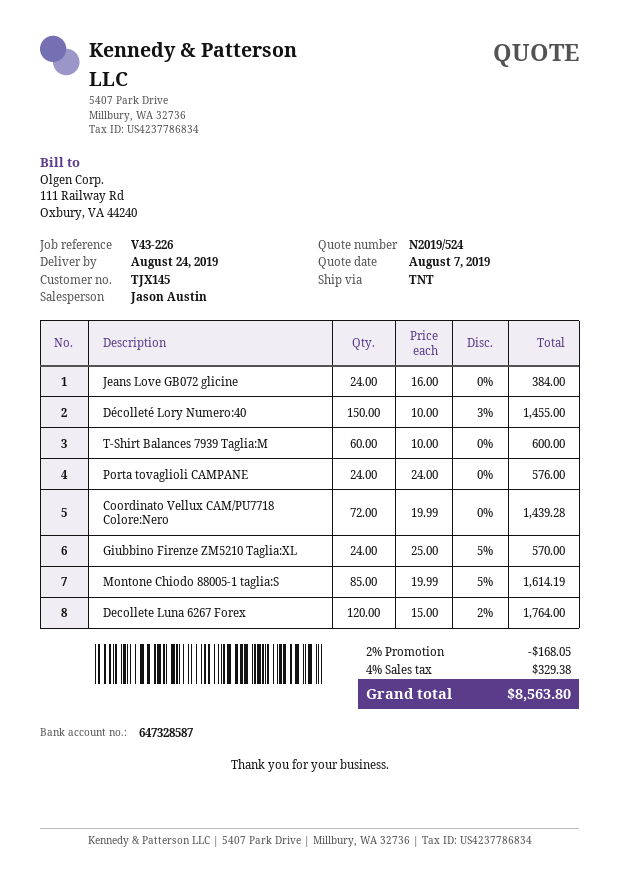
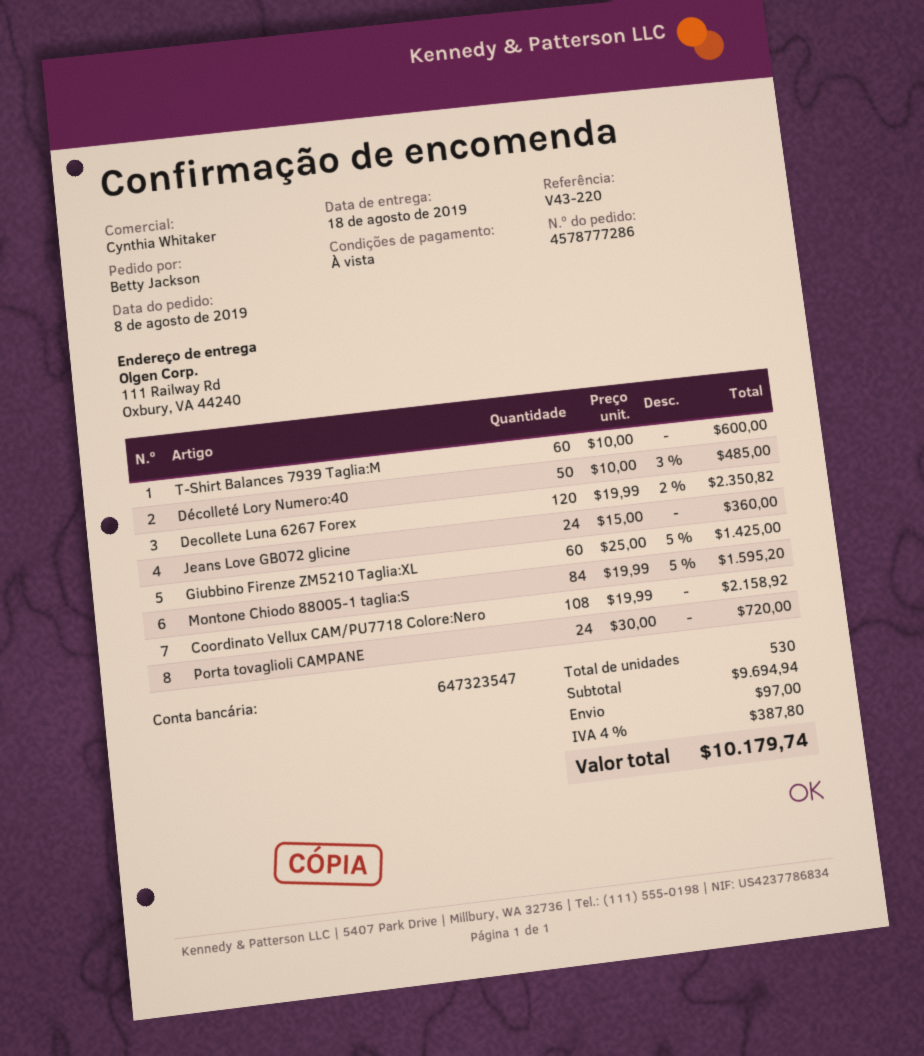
delivery date: 2019-08-24 -> 2019-08-18
reference: V43-226 -> V43-220
sales rep: Jason Austin -> Cynthia Whitaker
bank account: 647328587 -> 647323547
Jeans Love GB072 glicine: 24 x 16.00 = 384.00 -> 24 x 15.00 = 360.00
Décolleté Lory Numero:40: 150 x 10.00 - 3% = 1455.00 -> 50 x 10.00 - 3% = 485.00
Porta tovaglioli CAMPANE: 24 x 24.00 = 576.00 -> 24 x 30.00 = 720.00
Coordinato Vellux CAM/PU7718 Colore:Nero: 72 x 19.99 = 1439.28 -> 108 x 19.99 = 2158.92
Giubbino Firenze ZM5210 Taglia:XL: 24 x 25.00 - 5% = 570.00 -> 60 x 25.00 - 5% = 1425.00
Montone Chiodo 88005-1 taglia:S: 85 x 19.99 - 5% = 1614.19 -> 84 x 19.99 - 5% = 1595.20
Decollete Luna 6267 Forex: 120 x 15.00 - 2% = 1764.00 -> 120 x 19.99 - 2% = 2350.82
discount: 2% = 168.05 -> none
shipping: none -> 97.00
tax: 4% = 329.38 -> 4% = 387.80
total: 8563.80 -> 10179.74

